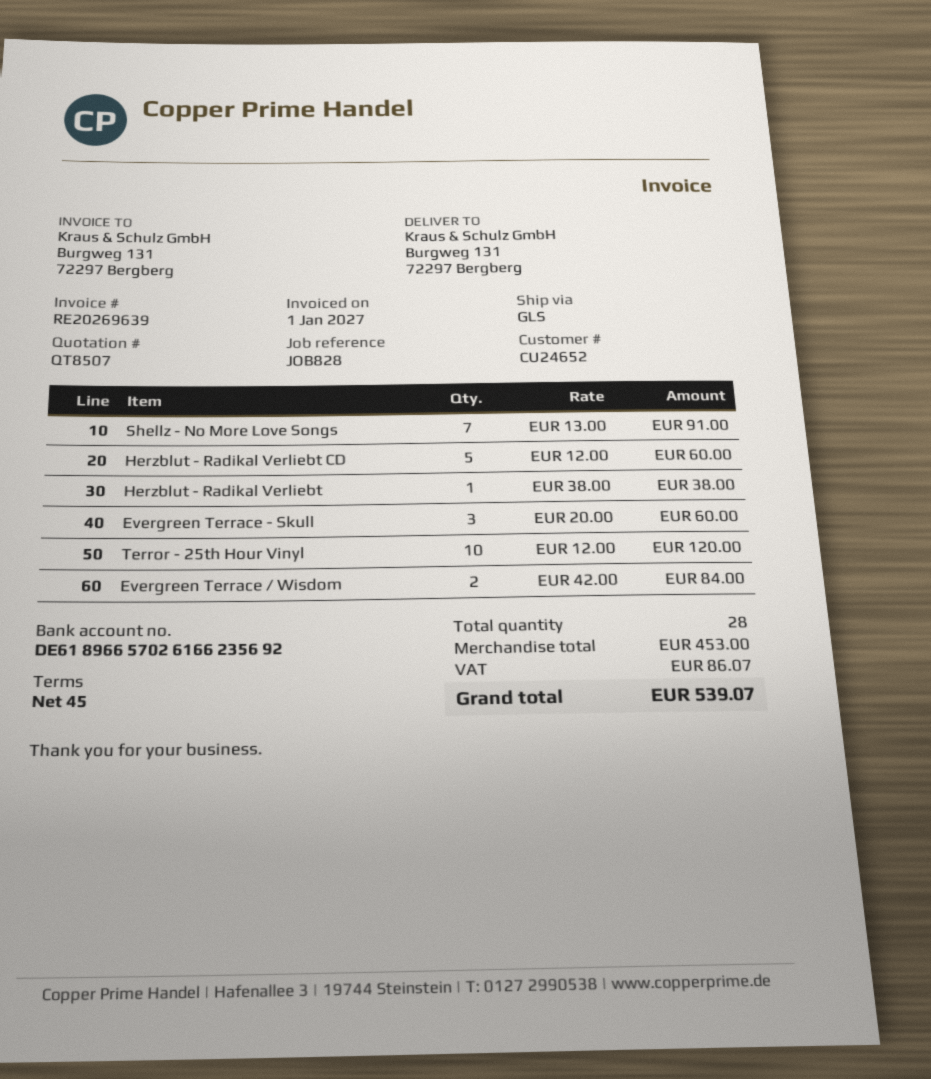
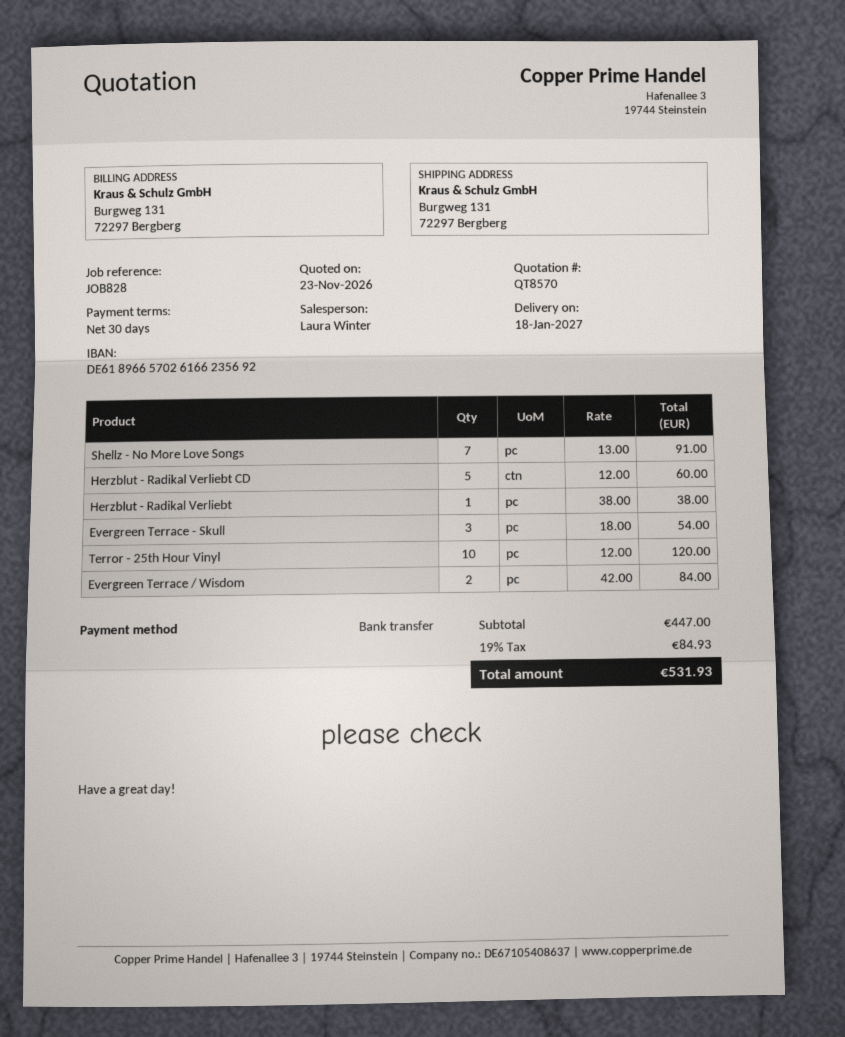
quote number: QT8507 -> QT8570
payment terms: 45 days -> 30 days
Evergreen Terrace - Skull: 3 x 20.00 = 60.00 -> 3 x 18.00 = 54.00
subtotal: 453.00 -> 447.00
tax: 86.07 -> 84.93
total: 539.07 -> 531.93

